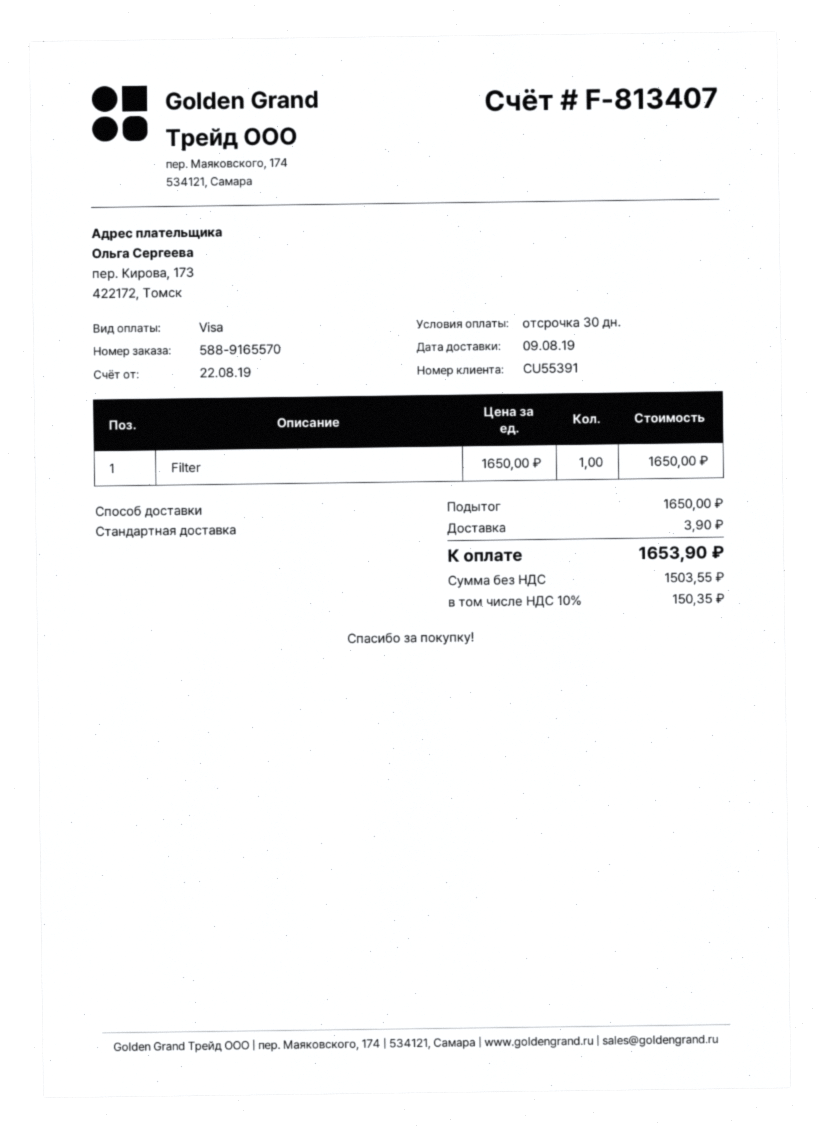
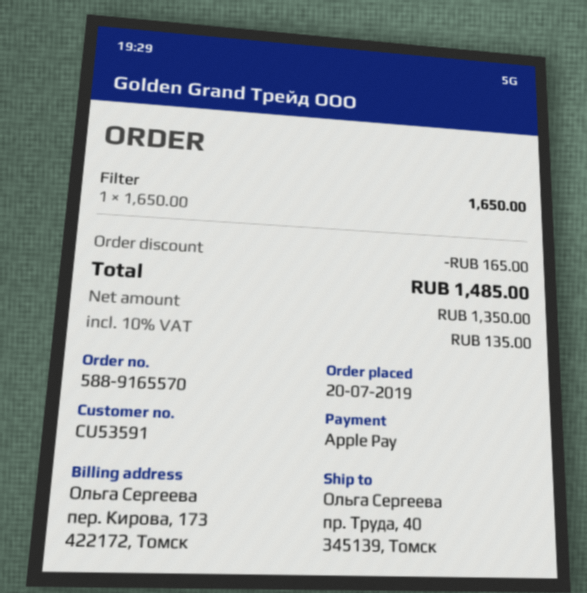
customer number: CU55391 -> CU53591
payment method: Visa -> Apple Pay
discount: none -> 165.00
shipping: 3.90 -> none
net: 1503.55 -> 1350.00
tax: 10% = 150.35 -> 10% = 135.00
total: 1653.90 -> 1485.00

